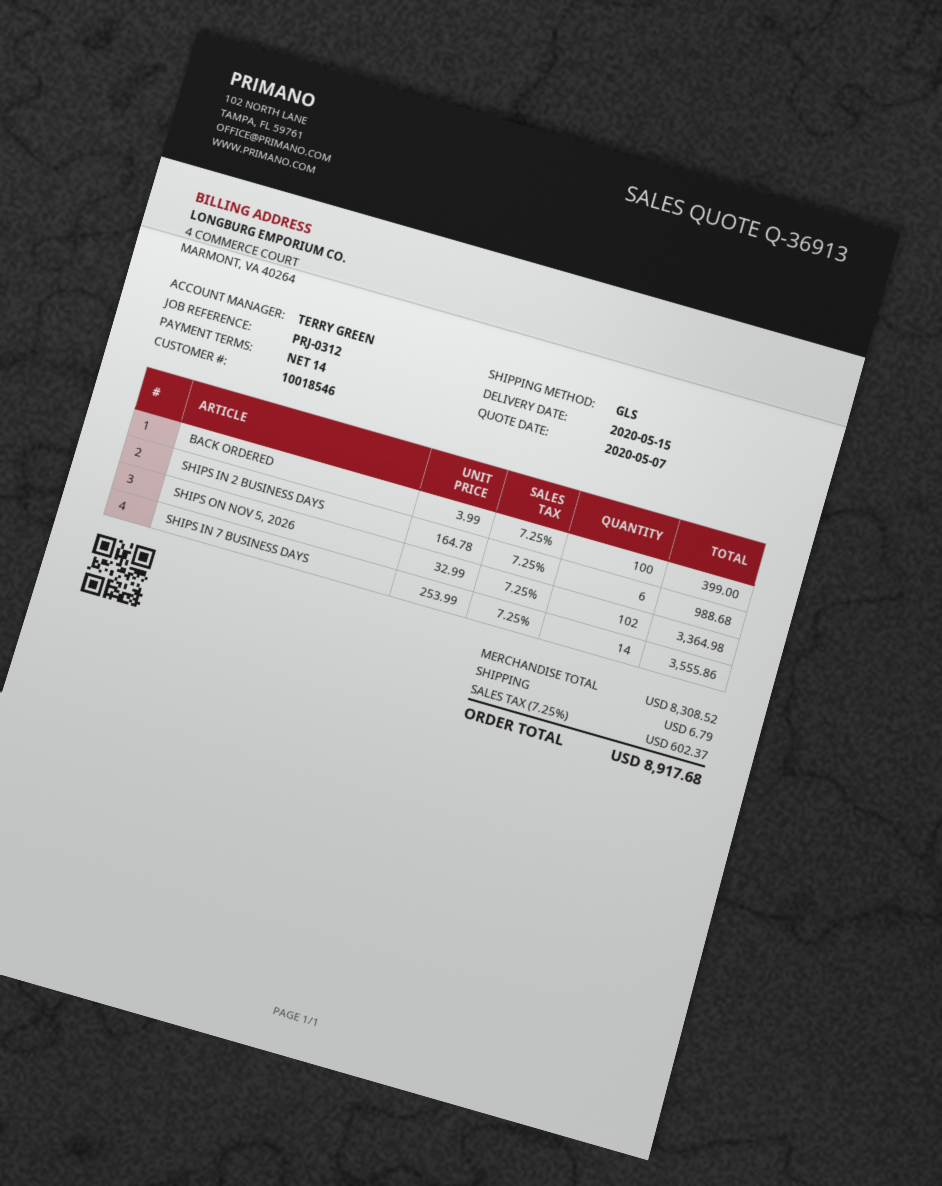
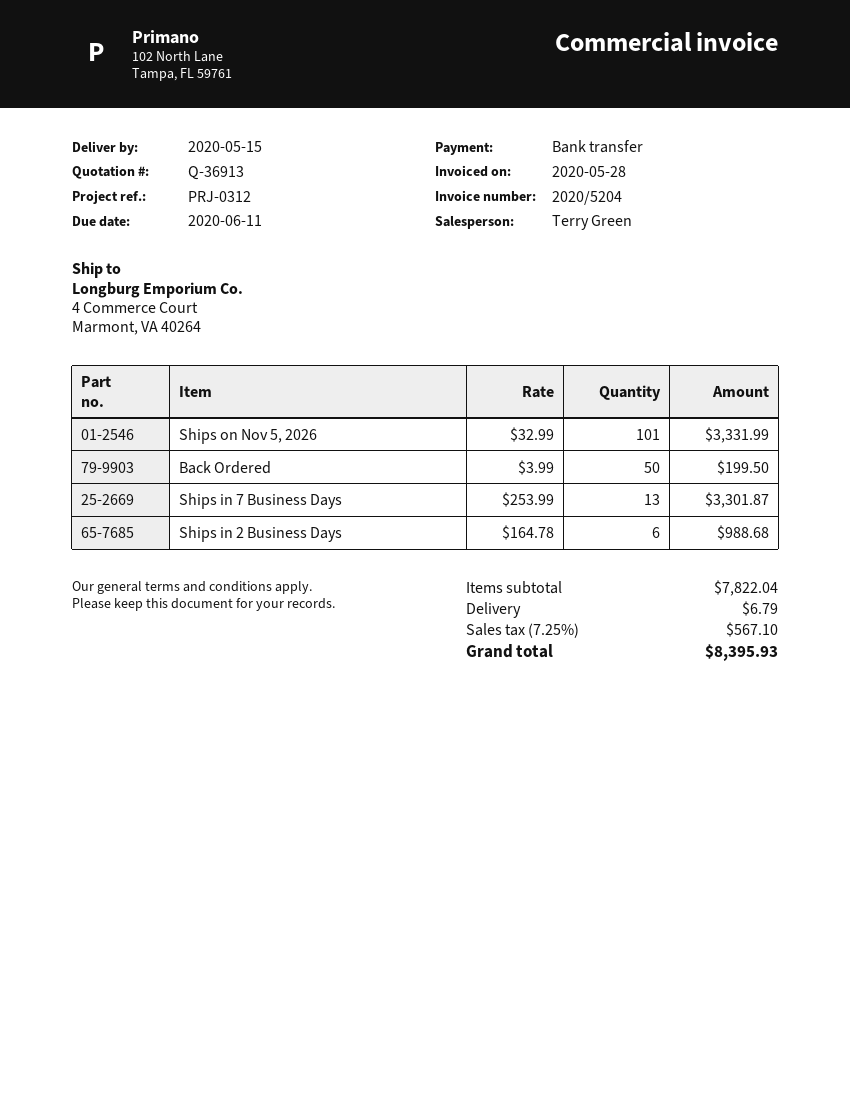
BACK ORDERED: 100 x 3.99 = 399.00 -> 50 x 3.99 = 199.50
SHIPS ON NOV 5, 2026: 102 x 32.99 = 3364.98 -> 101 x 32.99 = 3331.99
SHIPS IN 7 BUSINESS DAYS: 14 x 253.99 = 3555.86 -> 13 x 253.99 = 3301.87
subtotal: 8308.52 -> 7822.04
tax: 7.25% = 602.37 -> 7.25% = 567.10
total: 8917.68 -> 8395.93

